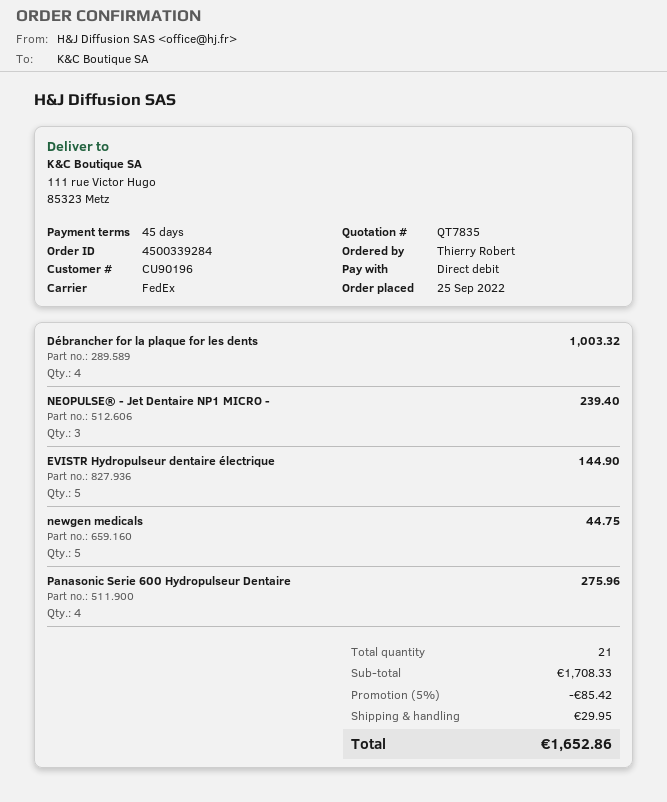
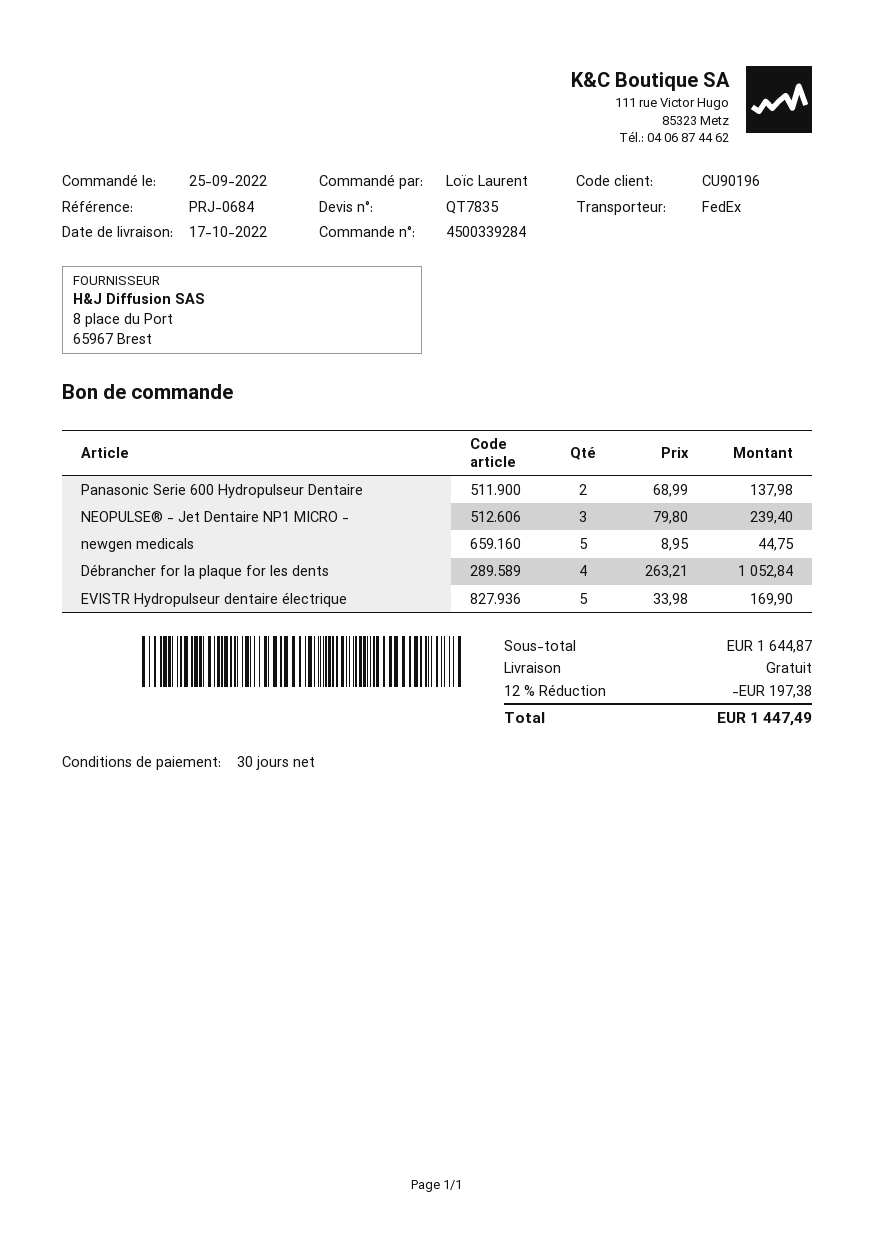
payment terms: 45 days -> 30 days
ordered by: Thierry Robert -> Loïc Laurent
Débrancher for la plaque for les dents: 4 for 1003.32 -> 4 for 1052.84
EVISTR Hydropulseur dentaire électrique: 5 for 144.90 -> 5 for 169.90
Panasonic Serie 600 Hydropulseur Dentaire: 4 for 275.96 -> 2 for 137.98
subtotal: 1708.33 -> 1644.87
discount: 5% = 85.42 -> 12% = 197.38
shipping: 29.95 -> 0.00
total: 1652.86 -> 1447.49

